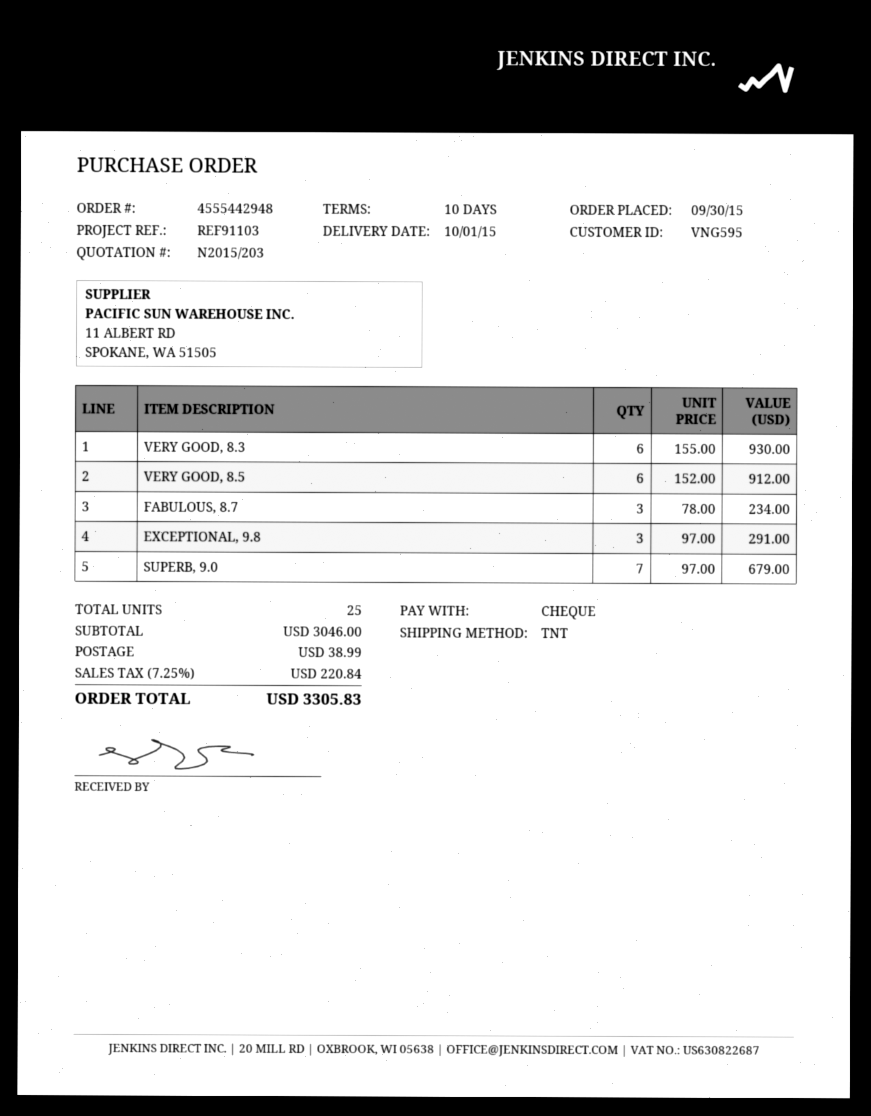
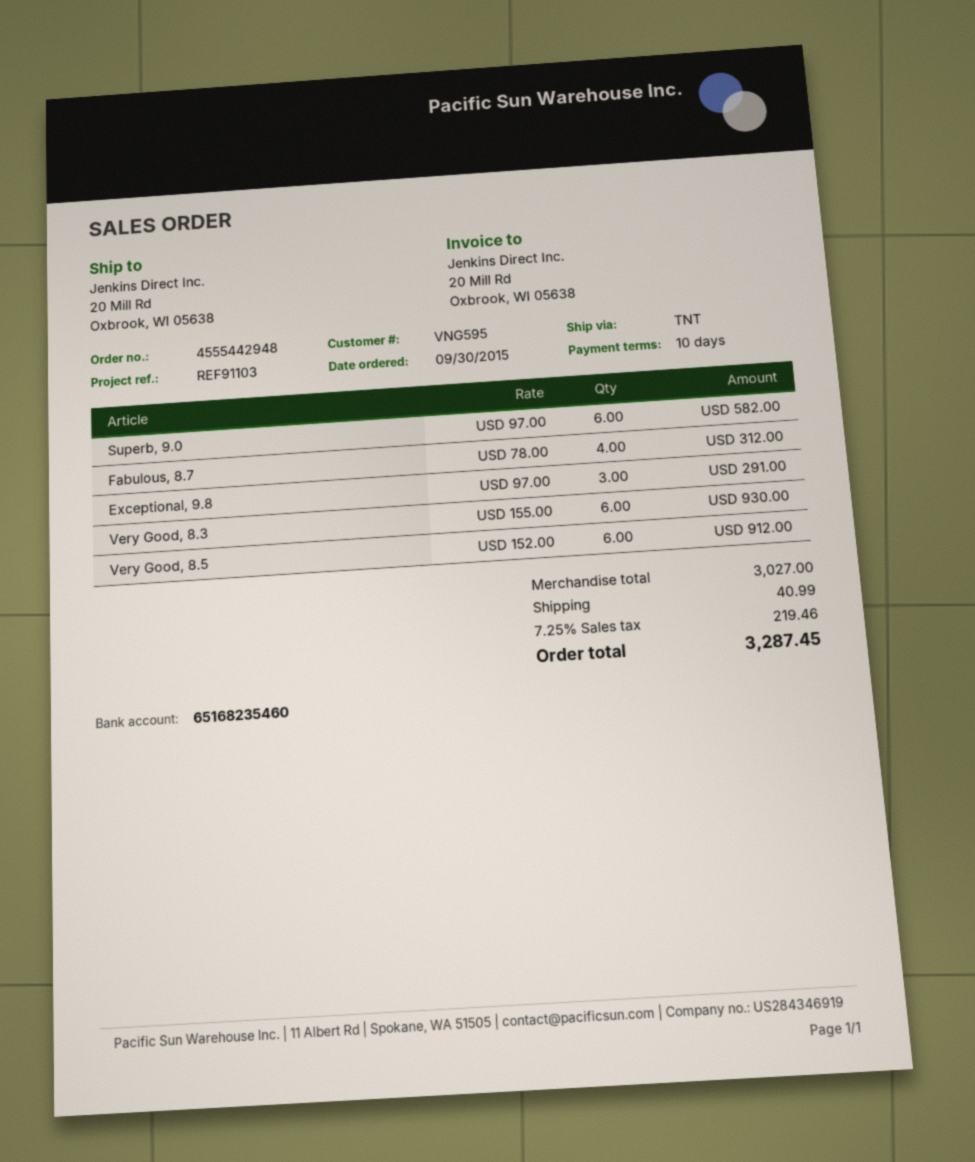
FABULOUS, 8.7: 3 x 78.00 = 234.00 -> 4 x 78.00 = 312.00
SUPERB, 9.0: 7 x 97.00 = 679.00 -> 6 x 97.00 = 582.00
subtotal: 3046.00 -> 3027.00
shipping: 38.99 -> 40.99
tax: 7.25% = 220.84 -> 7.25% = 219.46
total: 3305.83 -> 3287.45

